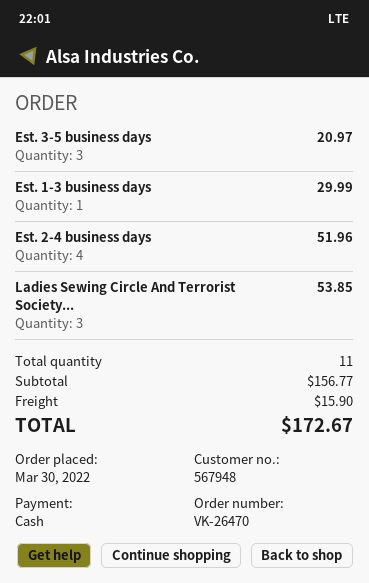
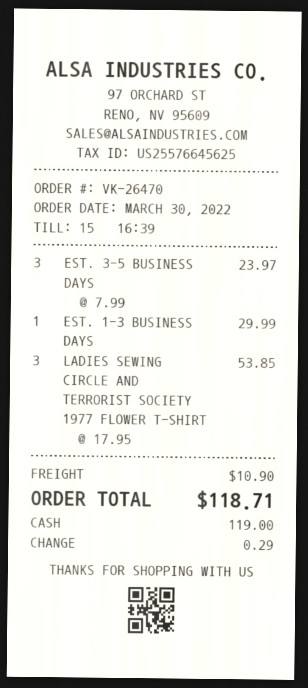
Est. 3-5 business days: 3 for 20.97 -> 3 for 23.97
Est. 2-4 business days: 4 for 51.96 -> none
shipping: 15.90 -> 10.90
total: 172.67 -> 118.71

